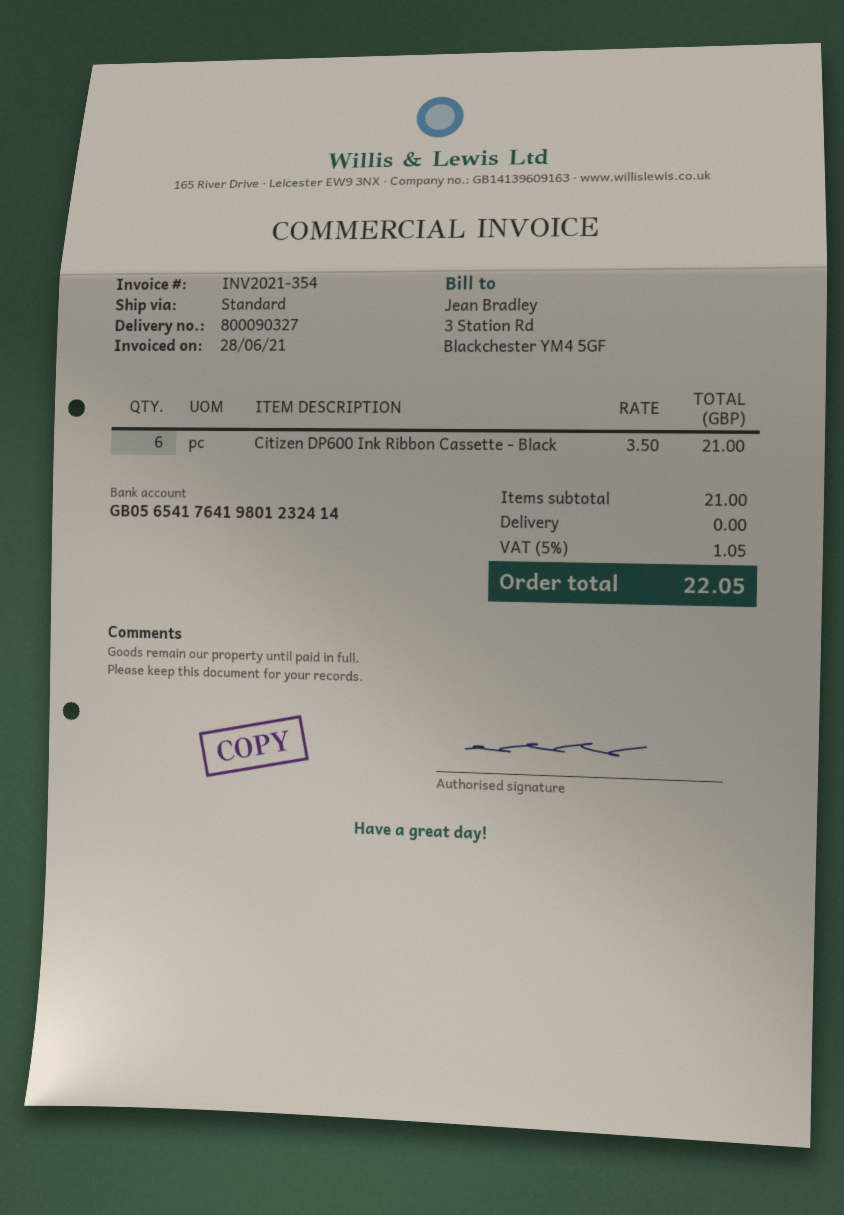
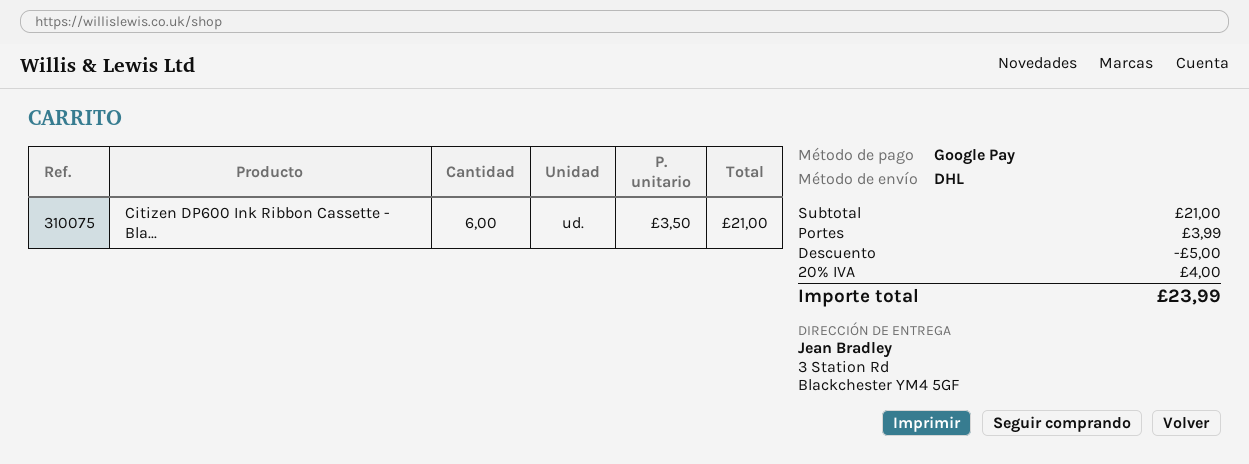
shipping method: standard -> DHL
discount: none -> 5.00
shipping: 0.00 -> 3.99
tax: 5% = 1.05 -> 20% = 4.00
total: 22.05 -> 23.99

